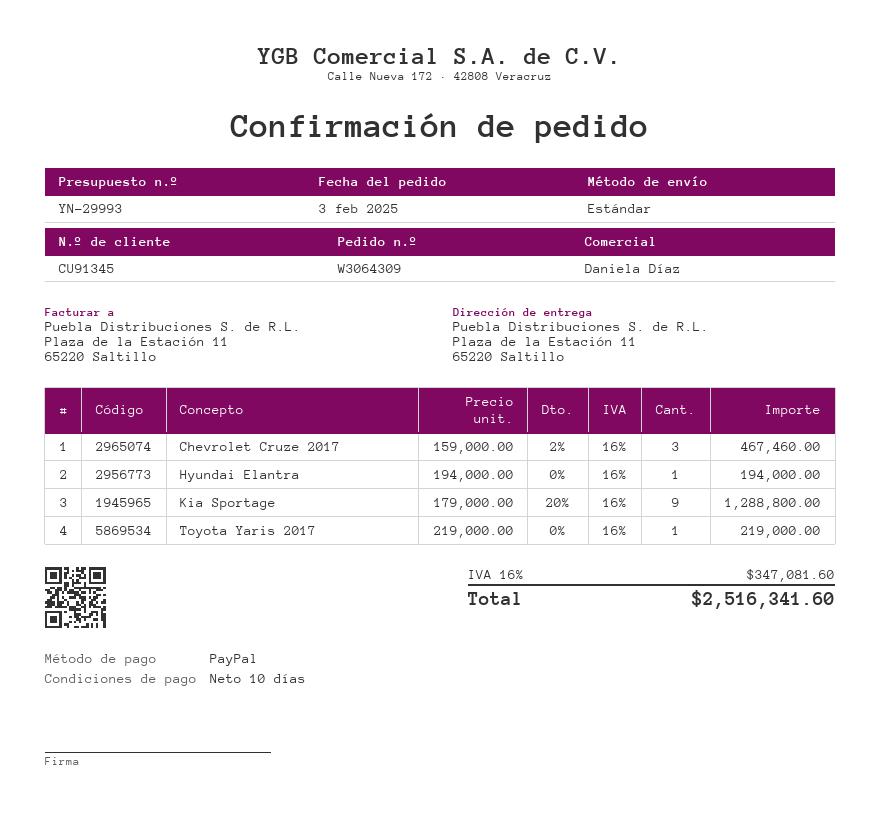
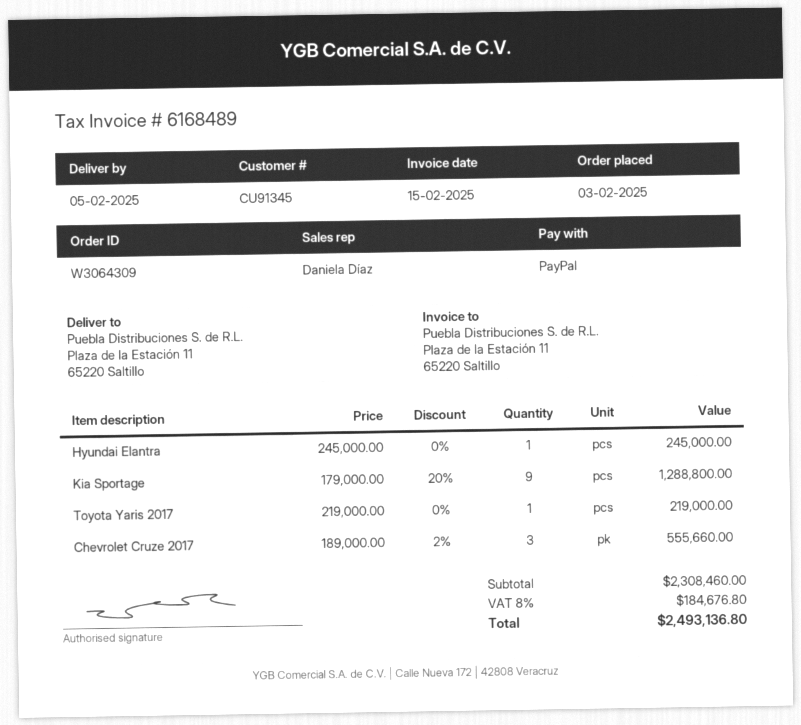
Chevrolet Cruze 2017: 3 x 159000.00 - 2% = 467460.00 -> 3 x 189000.00 - 2% = 555660.00
Hyundai Elantra: 1 x 194000.00 = 194000.00 -> 1 x 245000.00 = 245000.00
tax: 16% = 347081.60 -> 8% = 184676.80
total: 2516341.60 -> 2493136.80

